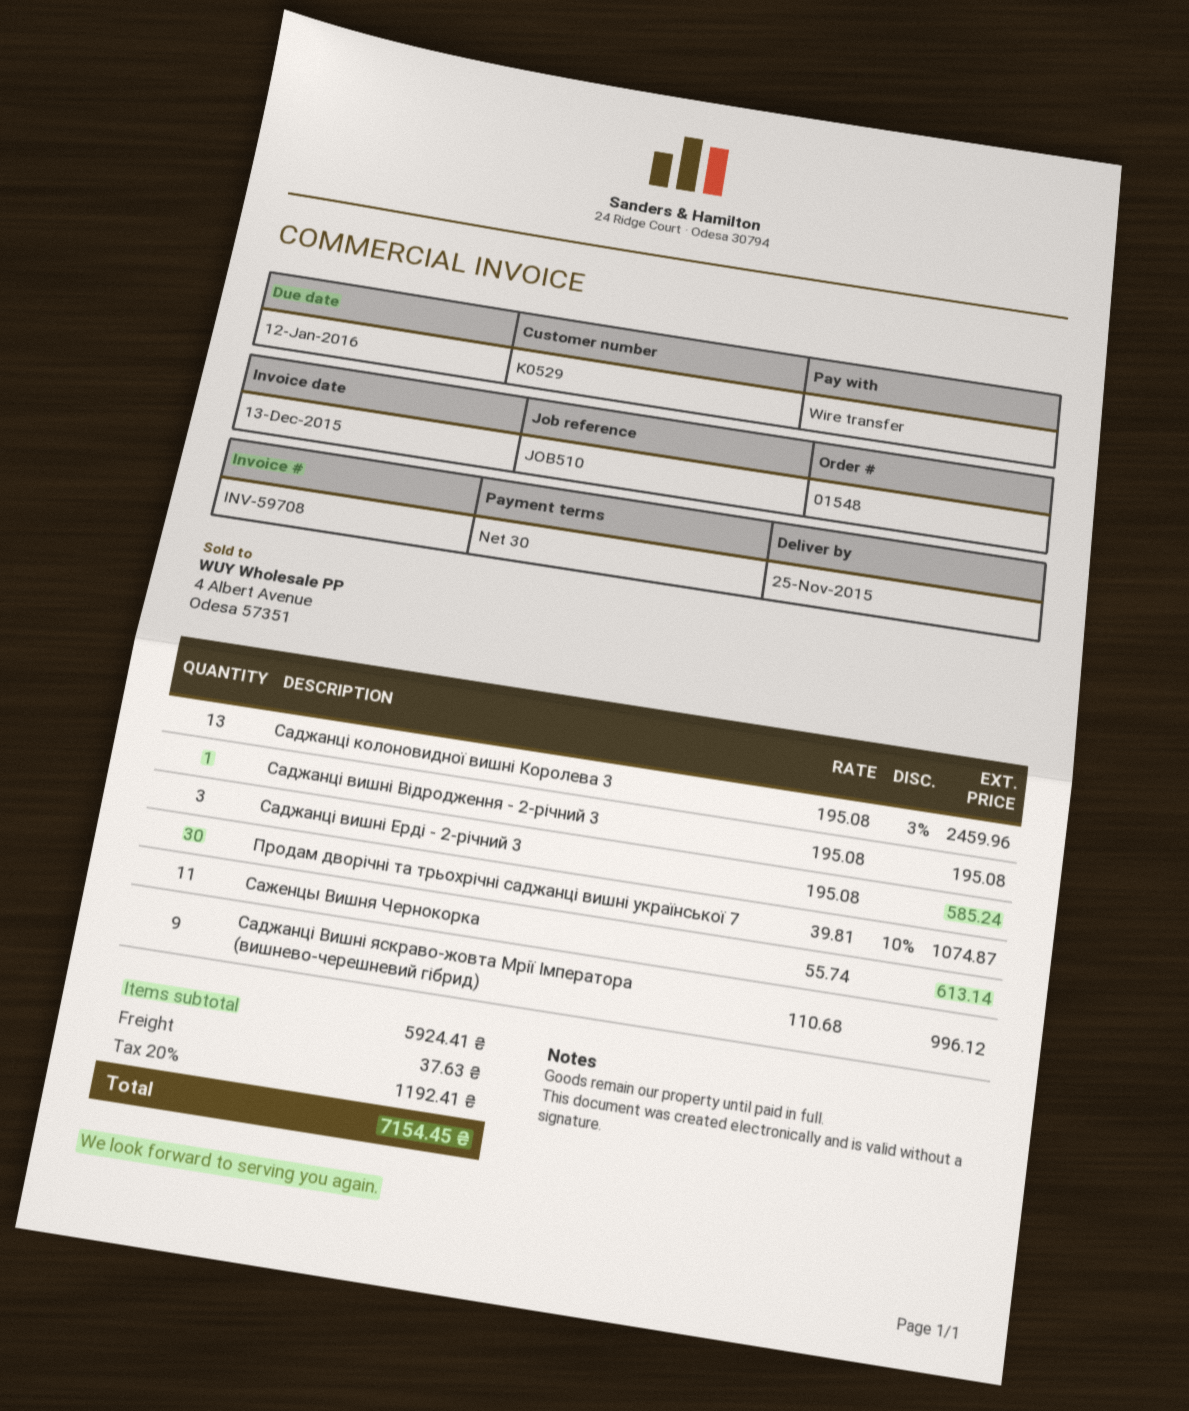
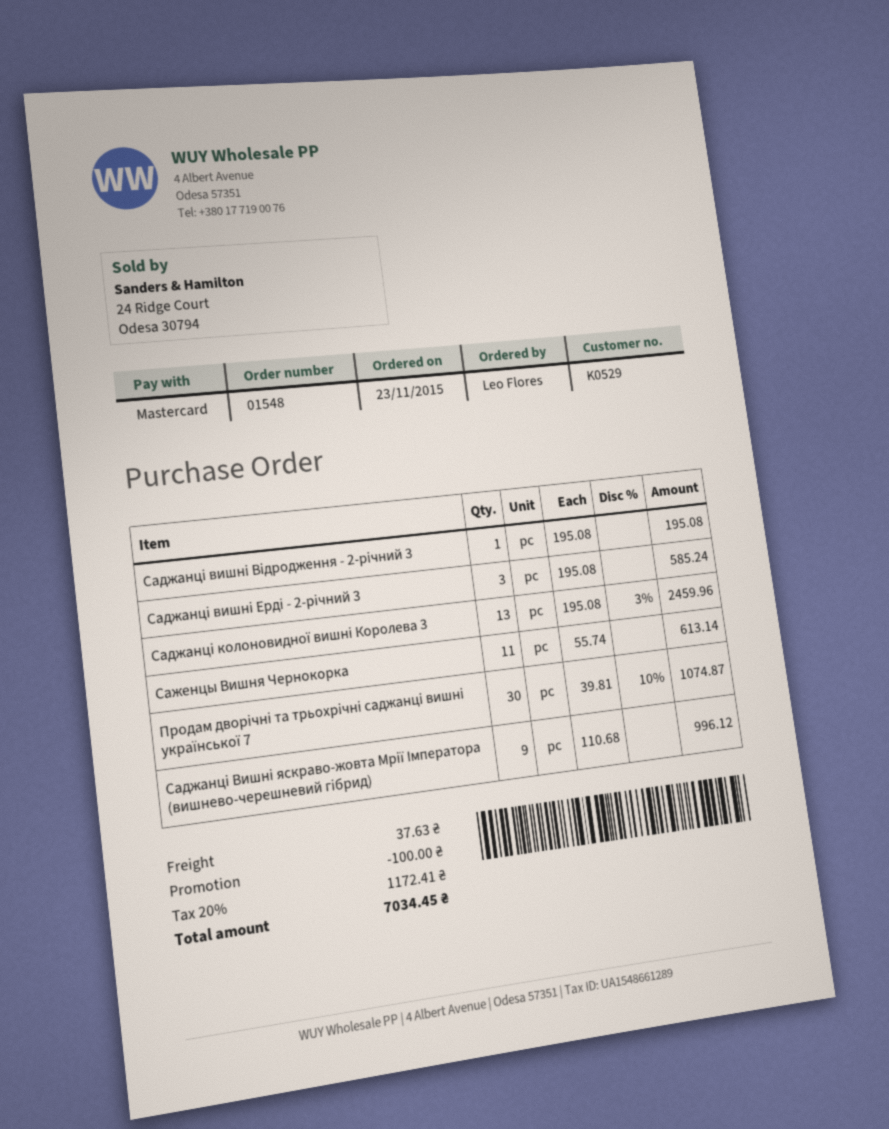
payment method: bank transfer -> Mastercard
discount: none -> 100.00
tax: 20% = 1192.41 -> 20% = 1172.41
total: 7154.45 -> 7034.45

